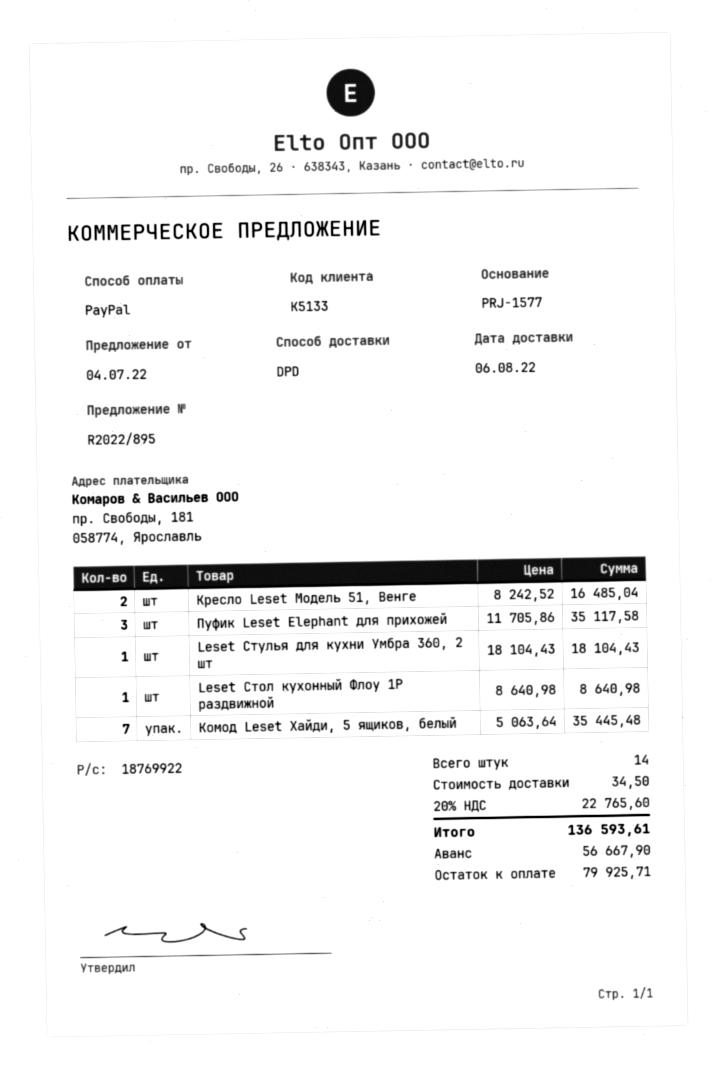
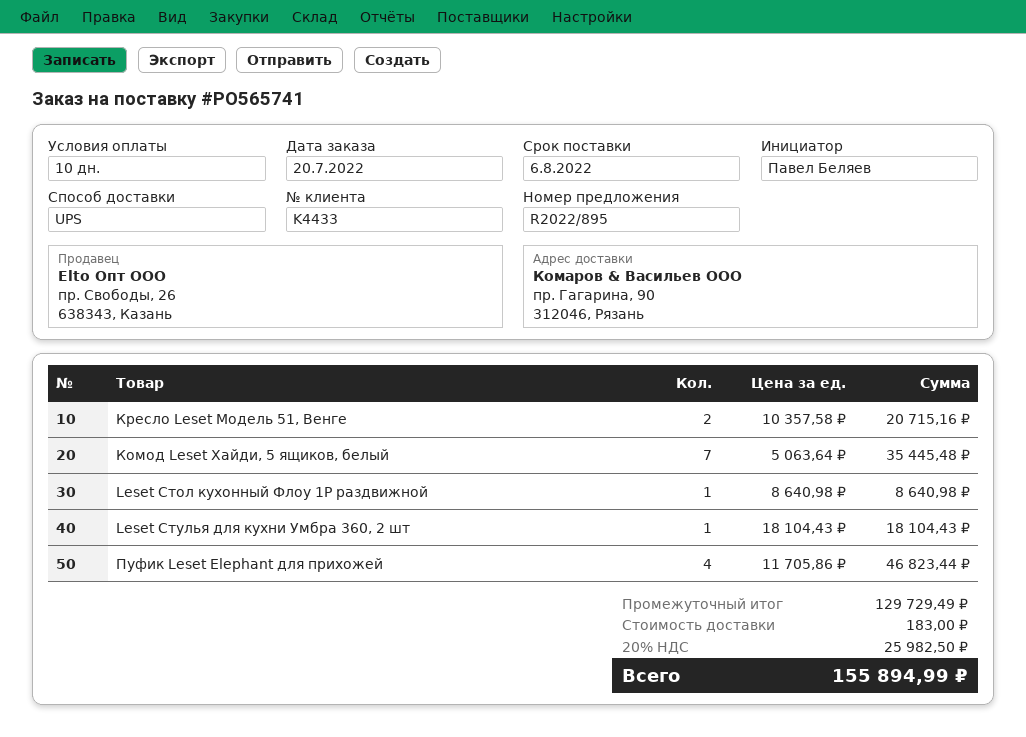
customer number: K5133 -> K4433
shipping method: DPD -> UPS
Кресло Leset Модель 51, Венге: 2 x 8242.52 = 16485.04 -> 2 x 10357.58 = 20715.16
Пуфик Leset Elephant для прихожей: 3 x 11705.86 = 35117.58 -> 4 x 11705.86 = 46823.44
shipping: 34.50 -> 183.00
tax: 20% = 22765.60 -> 20% = 25982.50
total: 136593.61 -> 155894.99

